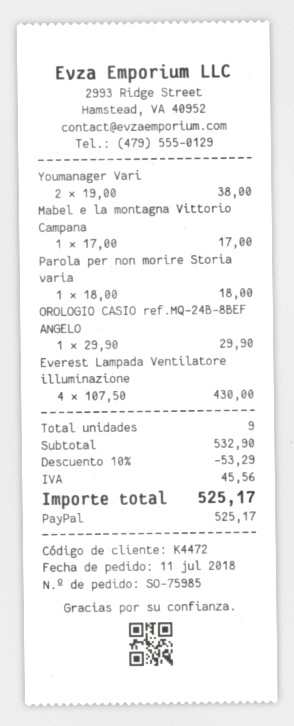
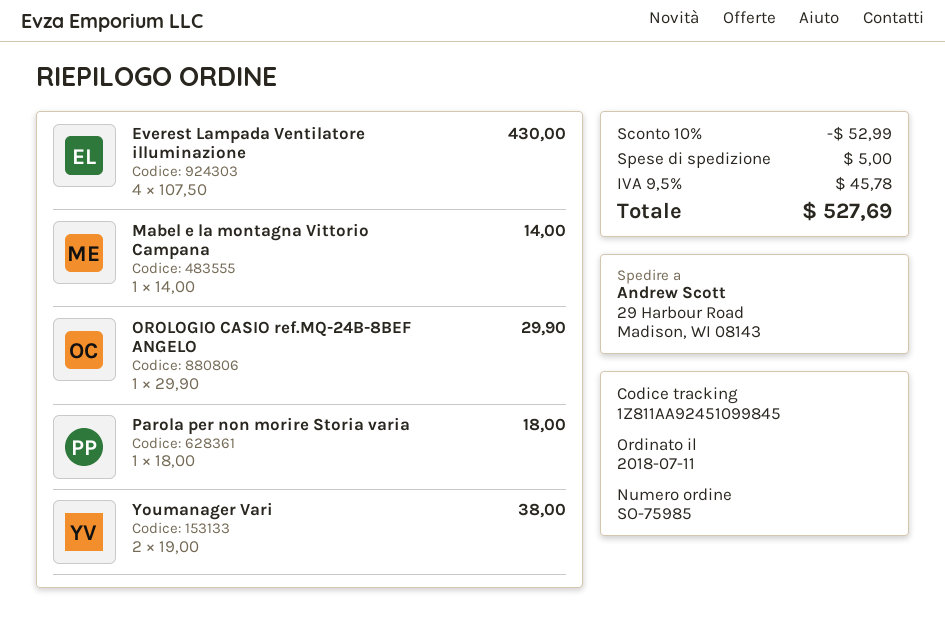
Mabel e la montagna Vittorio Campana: 1 x 17.00 = 17.00 -> 1 x 14.00 = 14.00
discount: 10% = 53.29 -> 10% = 52.99
shipping: none -> 5.00
tax: 45.56 -> 45.78
total: 525.17 -> 527.69

